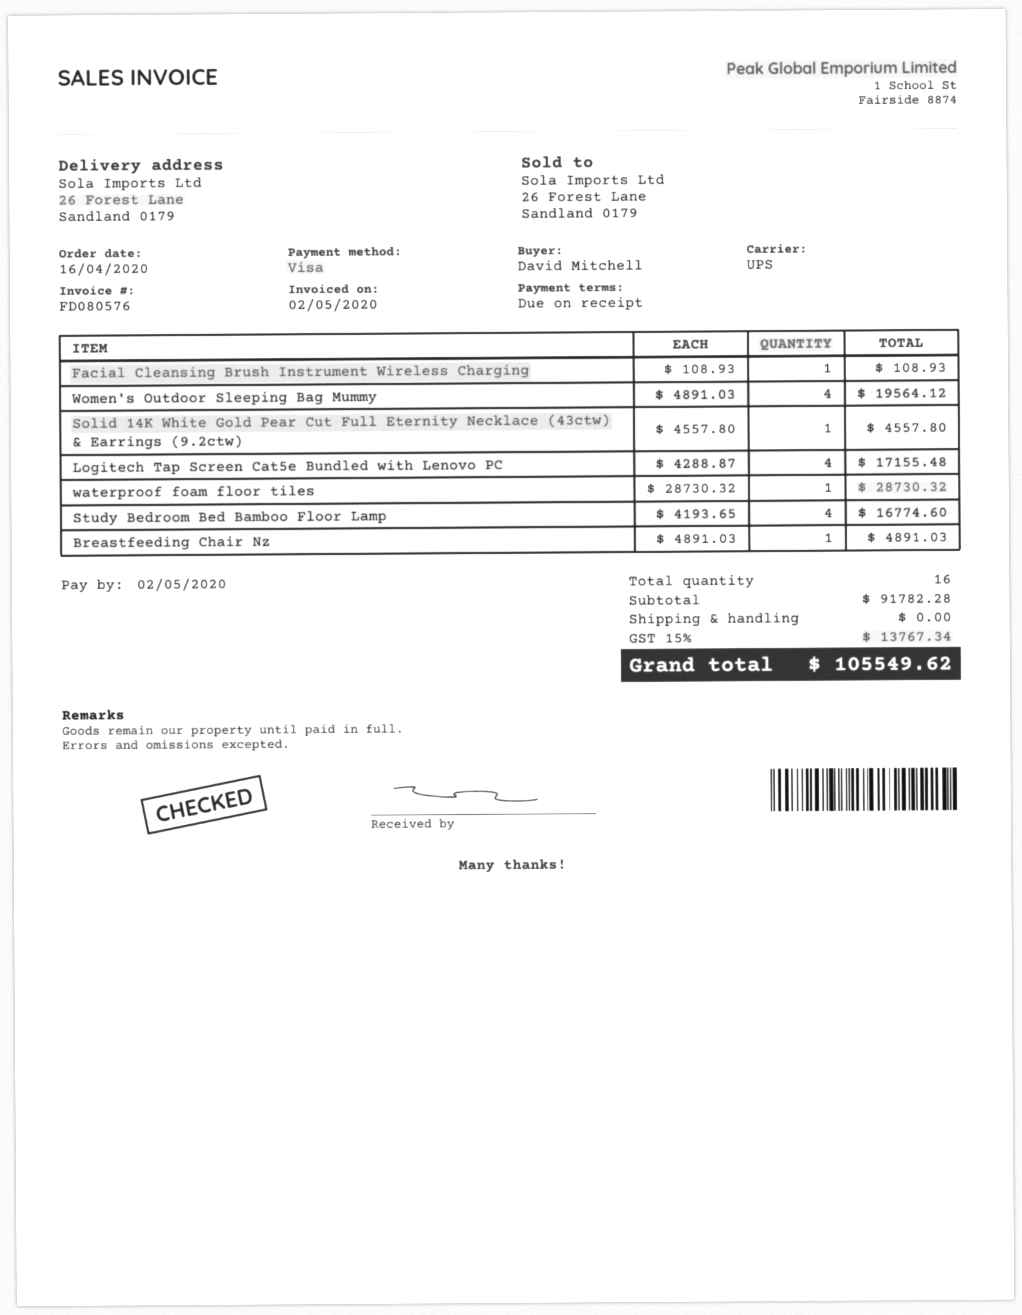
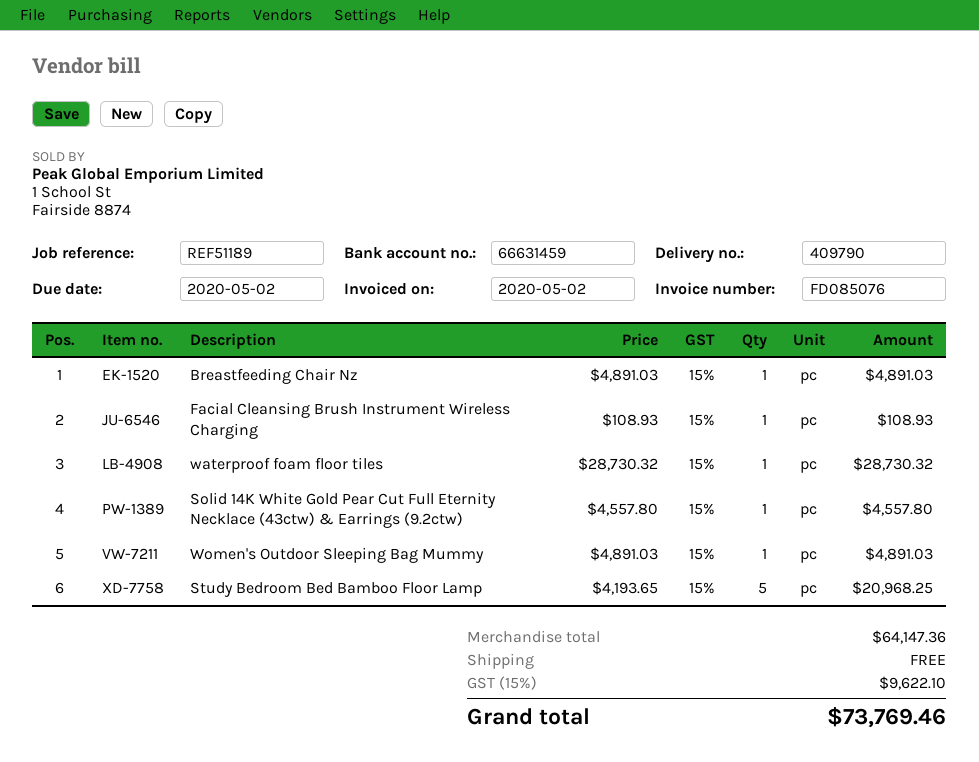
invoice number: FD080576 -> FD085076
Women's Outdoor Sleeping Bag Mummy: 4 x 4891.03 = 19564.12 -> 1 x 4891.03 = 4891.03
Logitech Tap Screen Cat5e Bundled with Lenovo PC: 4 x 4288.87 = 17155.48 -> none
Study Bedroom Bed Bamboo Floor Lamp: 4 x 4193.65 = 16774.60 -> 5 x 4193.65 = 20968.25
subtotal: 91782.28 -> 64147.36
tax: 15% = 13767.34 -> 15% = 9622.10
total: 105549.62 -> 73769.46

